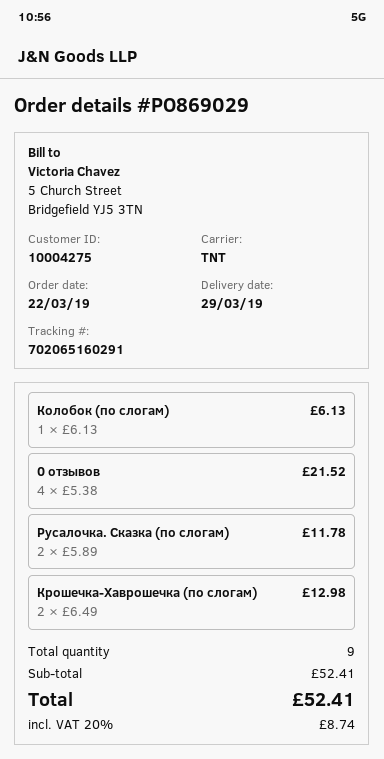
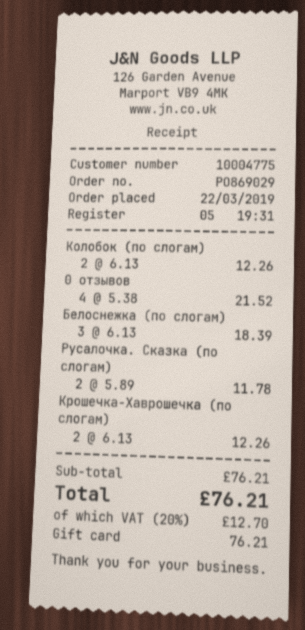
customer number: 10004275 -> 10004775
Колобок (по слогам): 1 x 6.13 = 6.13 -> 2 x 6.13 = 12.26
Крошечка-Хаврошечка (по слогам): 2 x 6.49 = 12.98 -> 2 x 6.13 = 12.26
Белоснежка (по слогам): none -> 3 x 6.13 = 18.39
subtotal: 52.41 -> 76.21
tax: 20% = 8.74 -> 20% = 12.70
total: 52.41 -> 76.21

